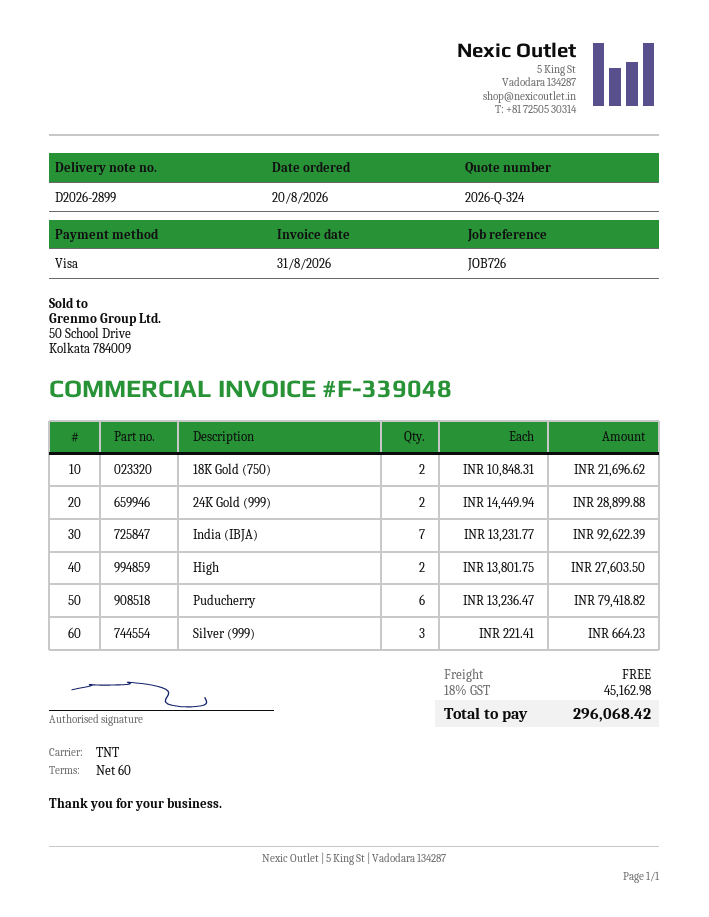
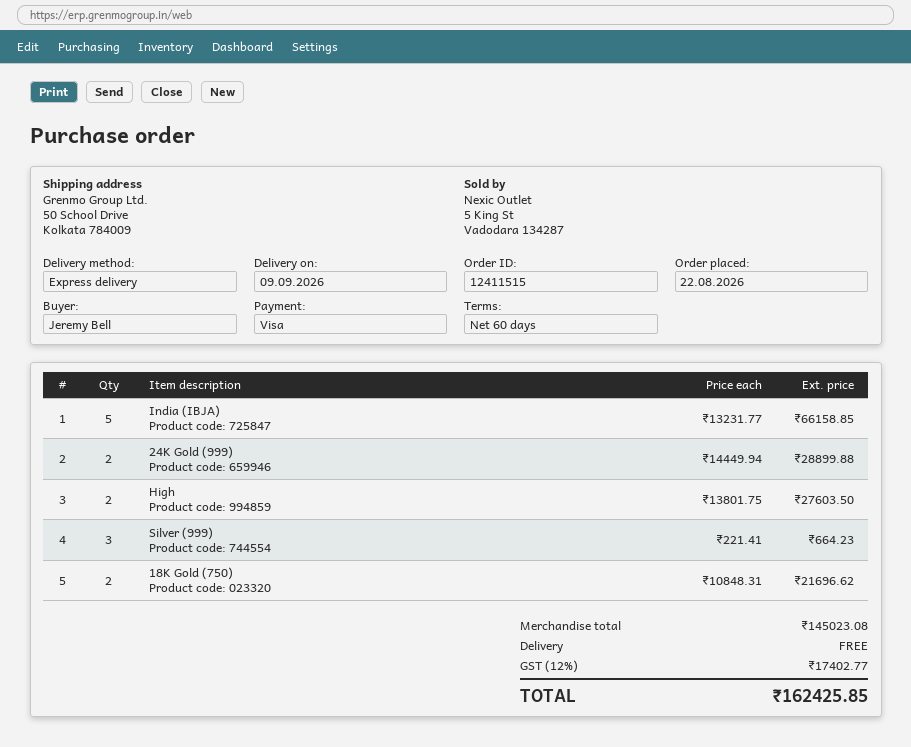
order date: 2026-08-20 -> 2026-08-22
shipping method: TNT -> express
India (IBJA): 7 x 13231.77 = 92622.39 -> 5 x 13231.77 = 66158.85
Puducherry: 6 x 13236.47 = 79418.82 -> none
tax: 18% = 45162.98 -> 12% = 17402.77
total: 296068.42 -> 162425.85

